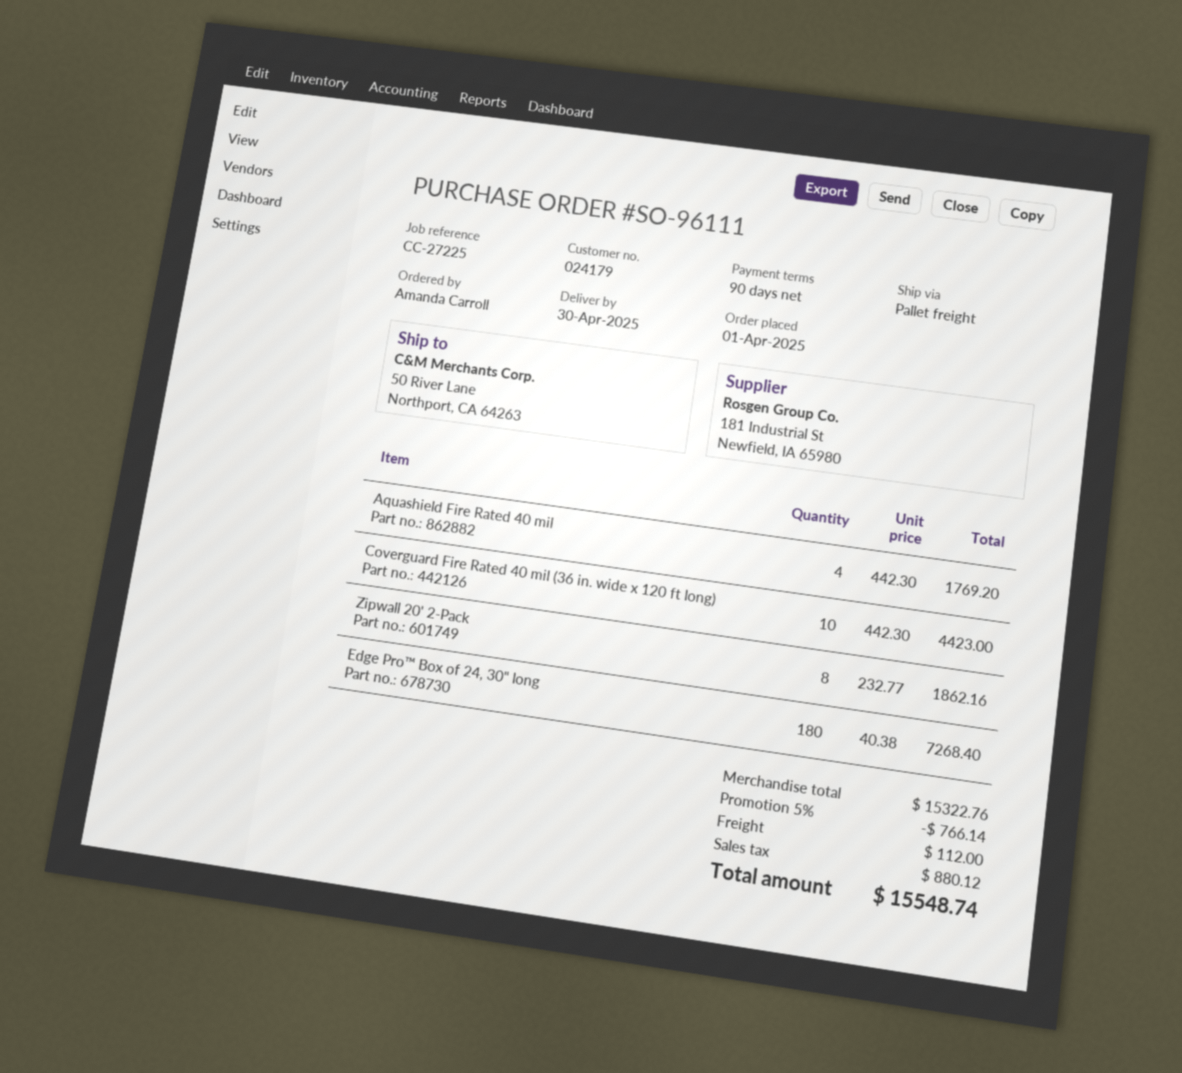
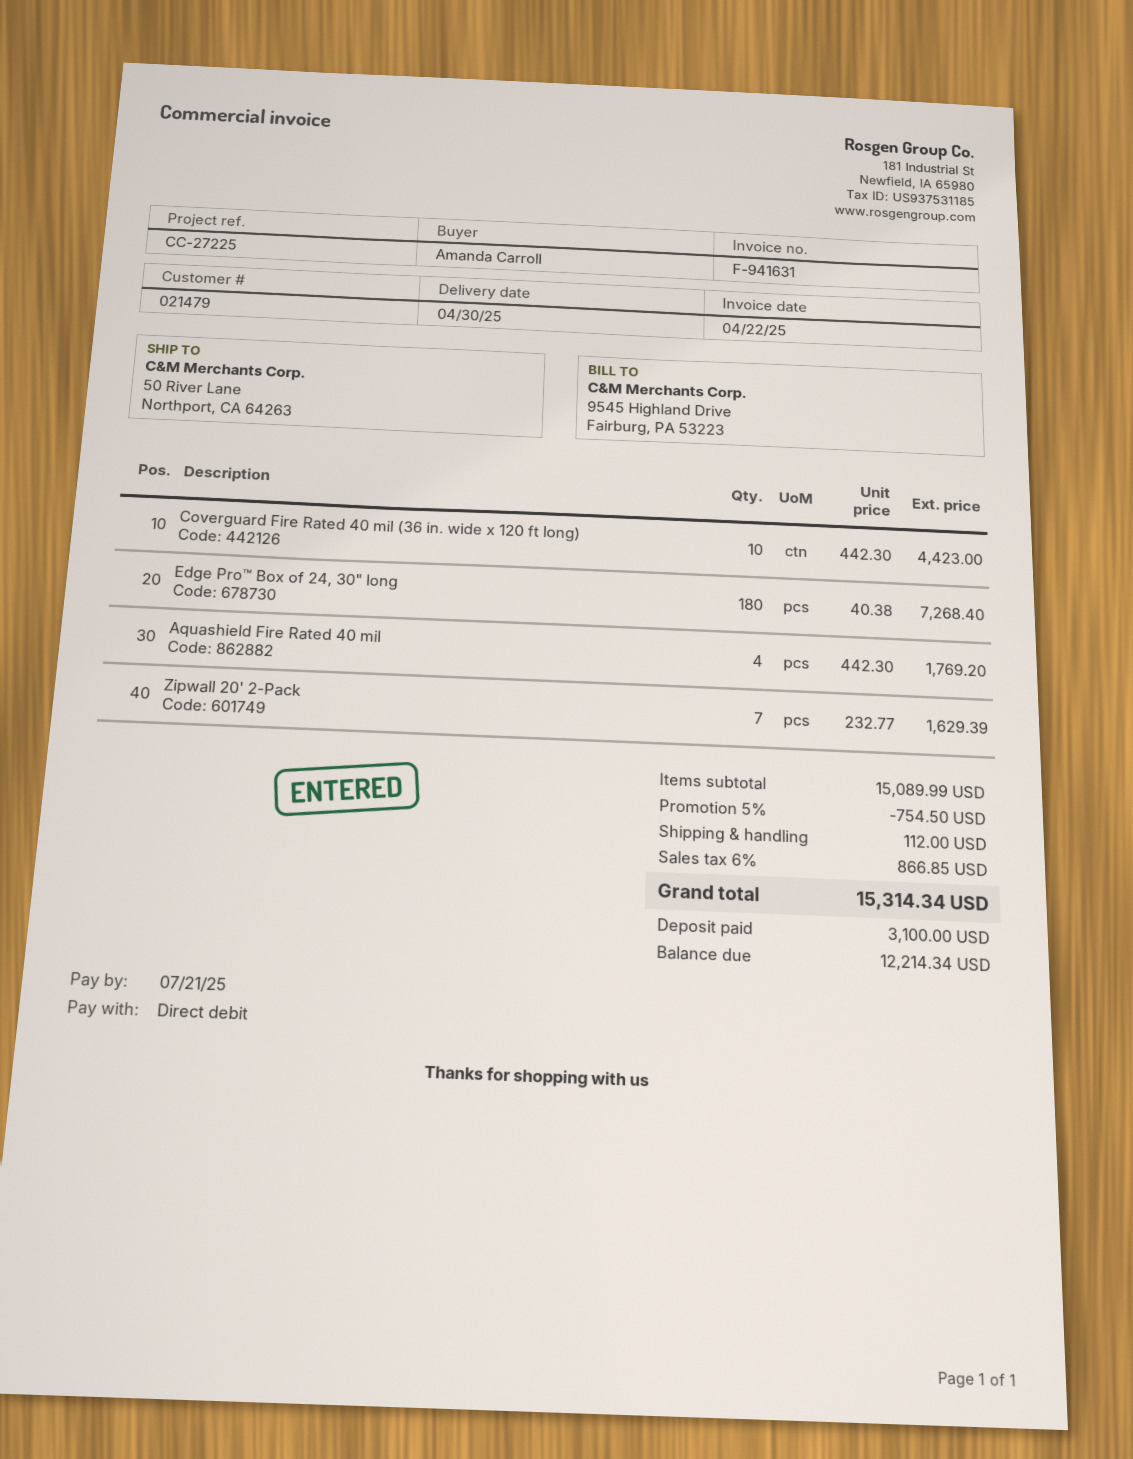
customer number: 024179 -> 021479
Zipwall 20' 2-Pack: 8 x 232.77 = 1862.16 -> 7 x 232.77 = 1629.39
subtotal: 15322.76 -> 15089.99
discount: 5% = 766.14 -> 5% = 754.50
tax: 880.12 -> 866.85
total: 15548.74 -> 15314.34

